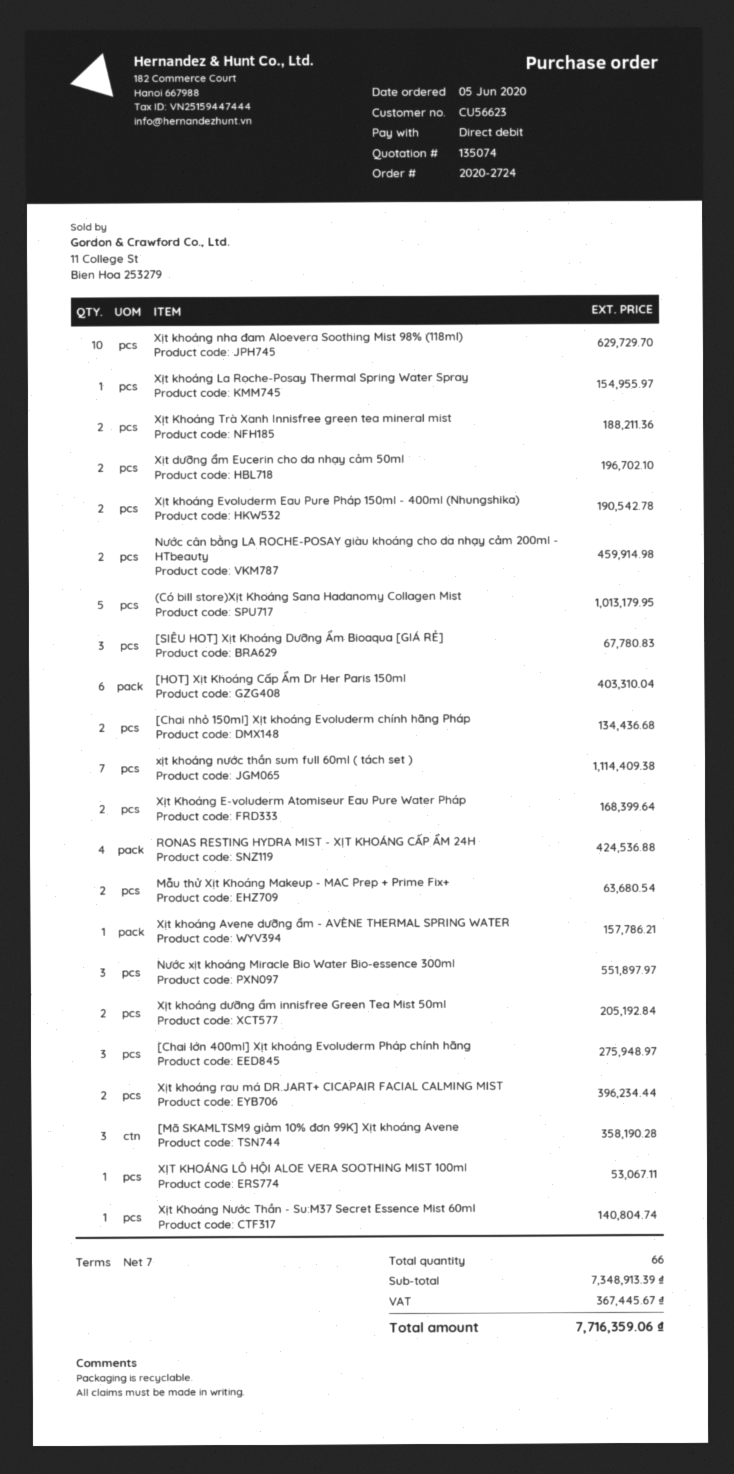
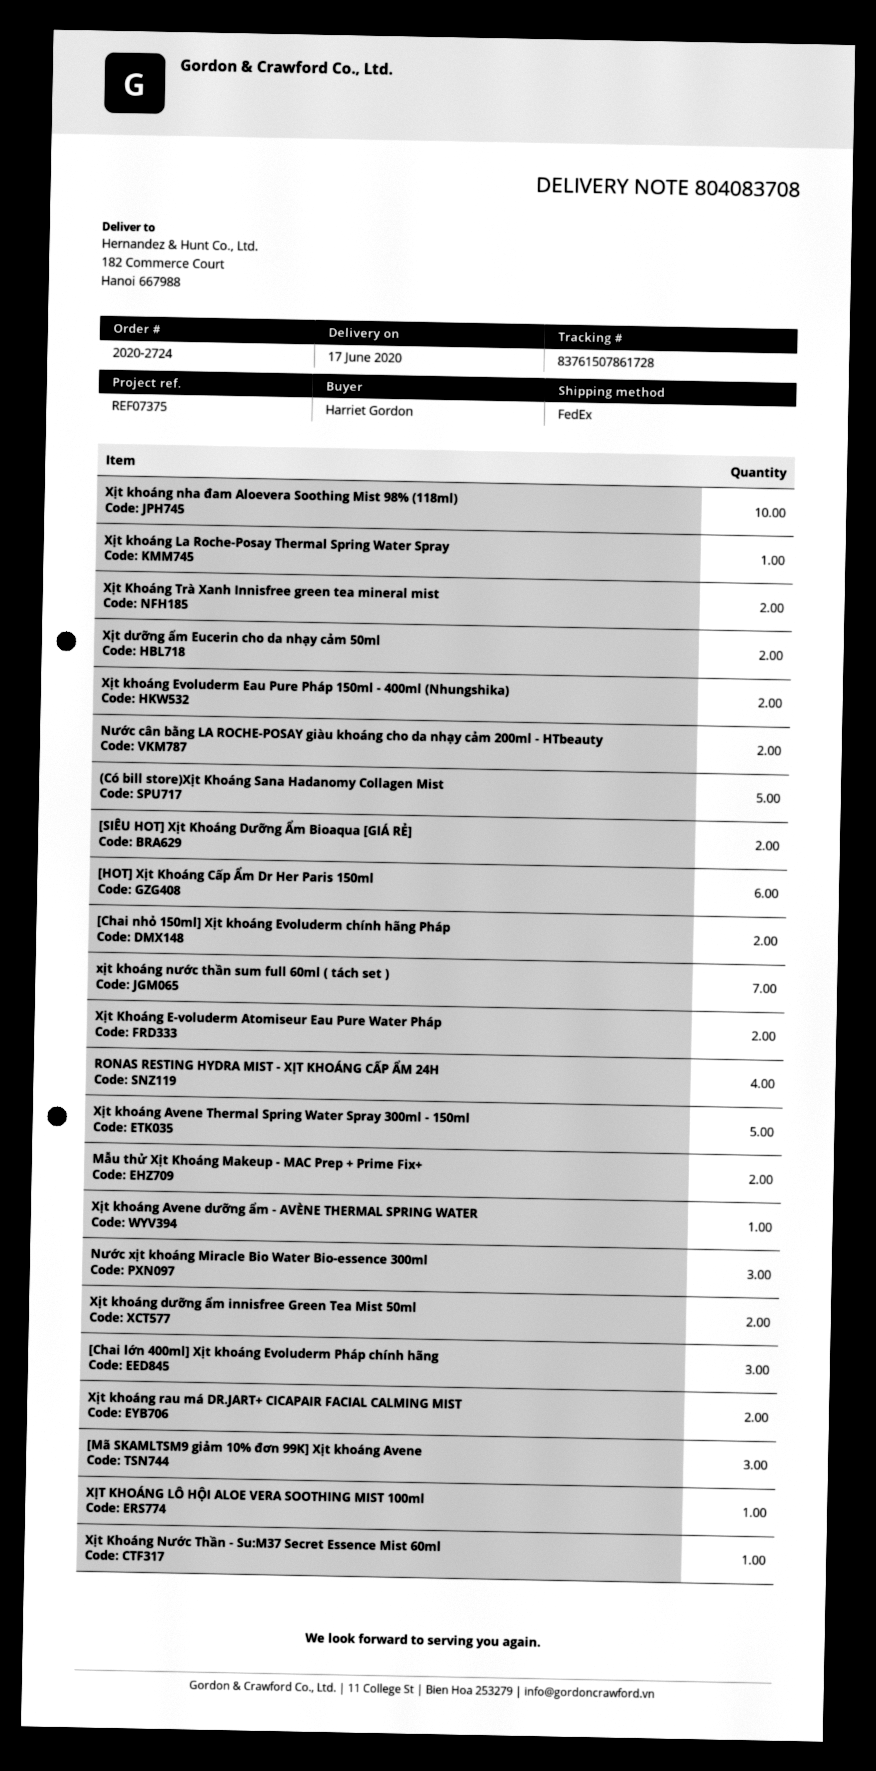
[SIÊU HOT] Xịt Khoáng Dưỡng Ẩm Bioaqua [GIÁ RẺ]: 3 -> 2
Xịt khoáng Avene Thermal Spring Water Spray 300ml - 150ml: none -> 5

